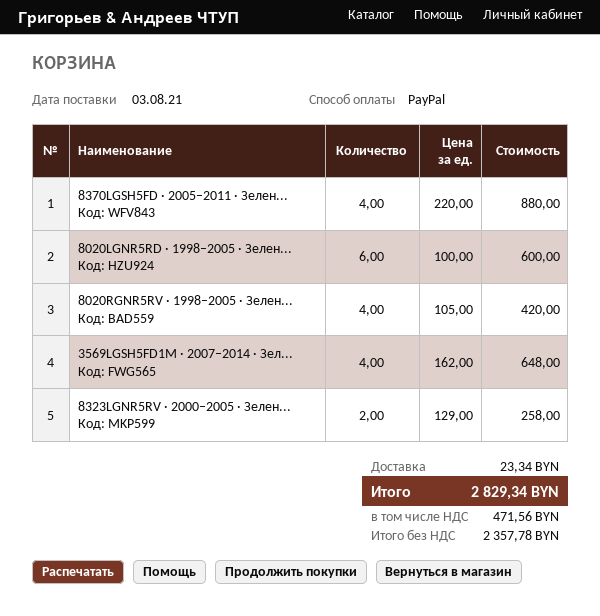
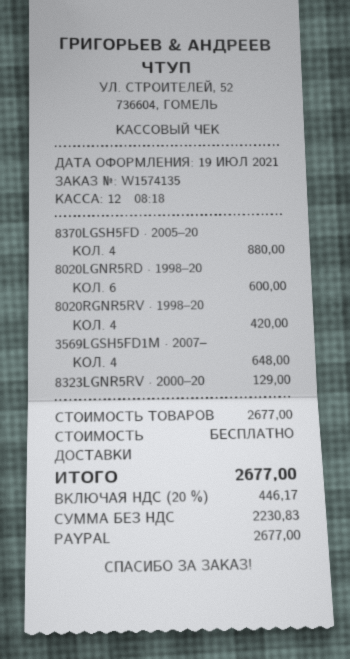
8323LGNR5RV · 2000–2005 · Зелен...: 2 for 258.00 -> 1 for 129.00
shipping: 23.34 -> 0.00
net: 2357.78 -> 2230.83
tax: 471.56 -> 446.17
total: 2829.34 -> 2677.00

